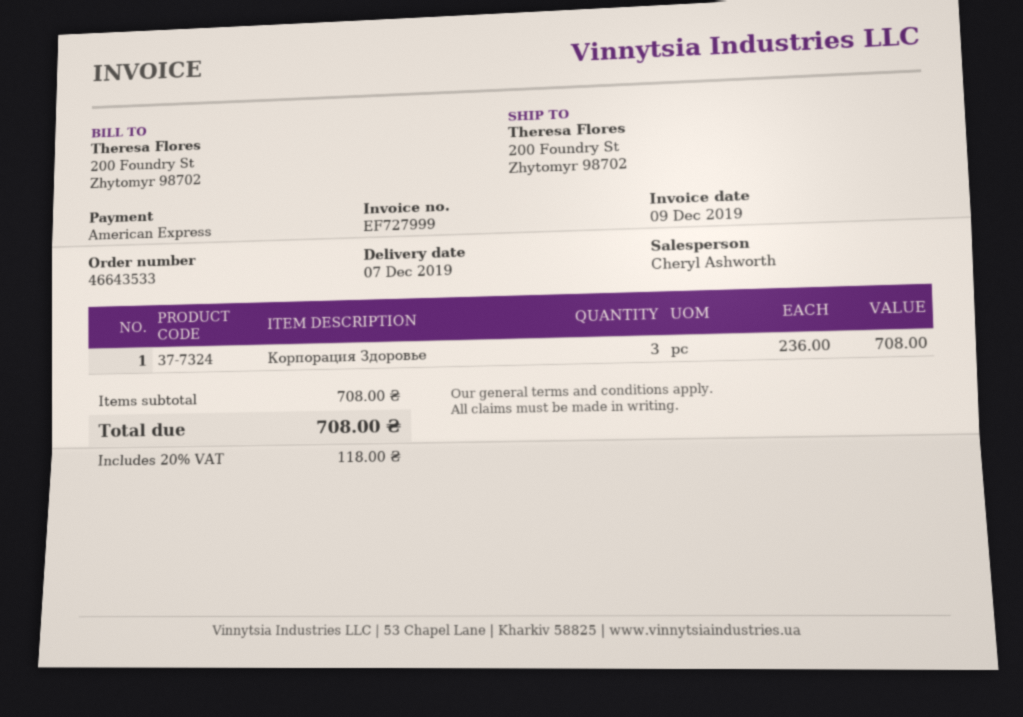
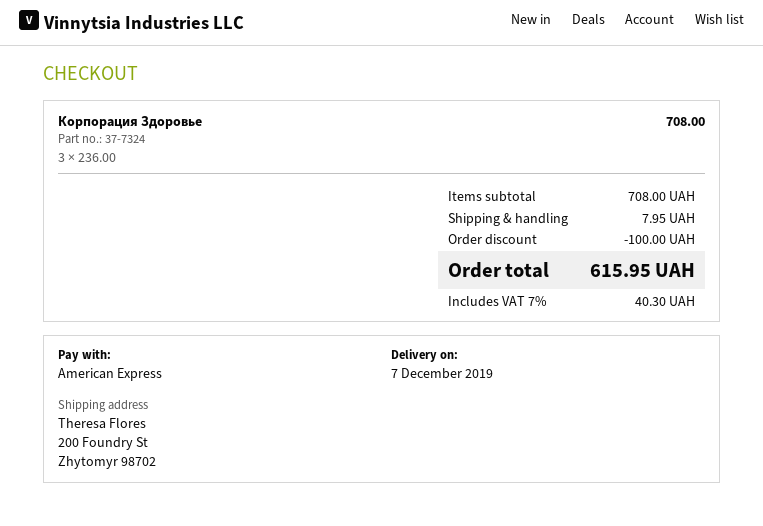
discount: none -> 100.00
shipping: none -> 7.95
tax: 20% = 118.00 -> 7% = 40.30
total: 708.00 -> 615.95

